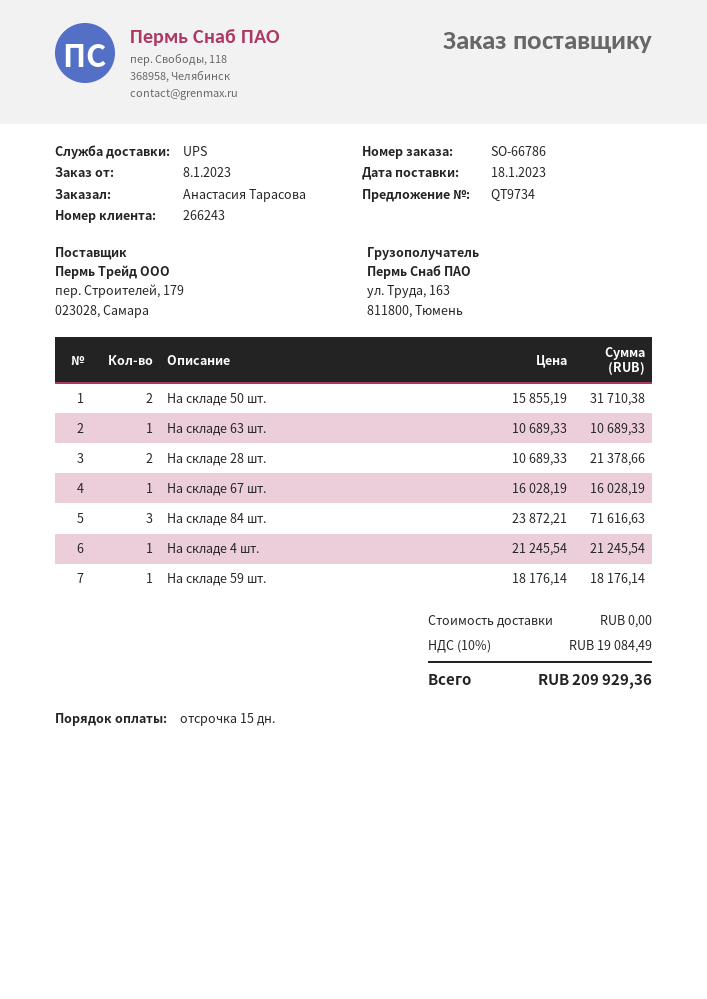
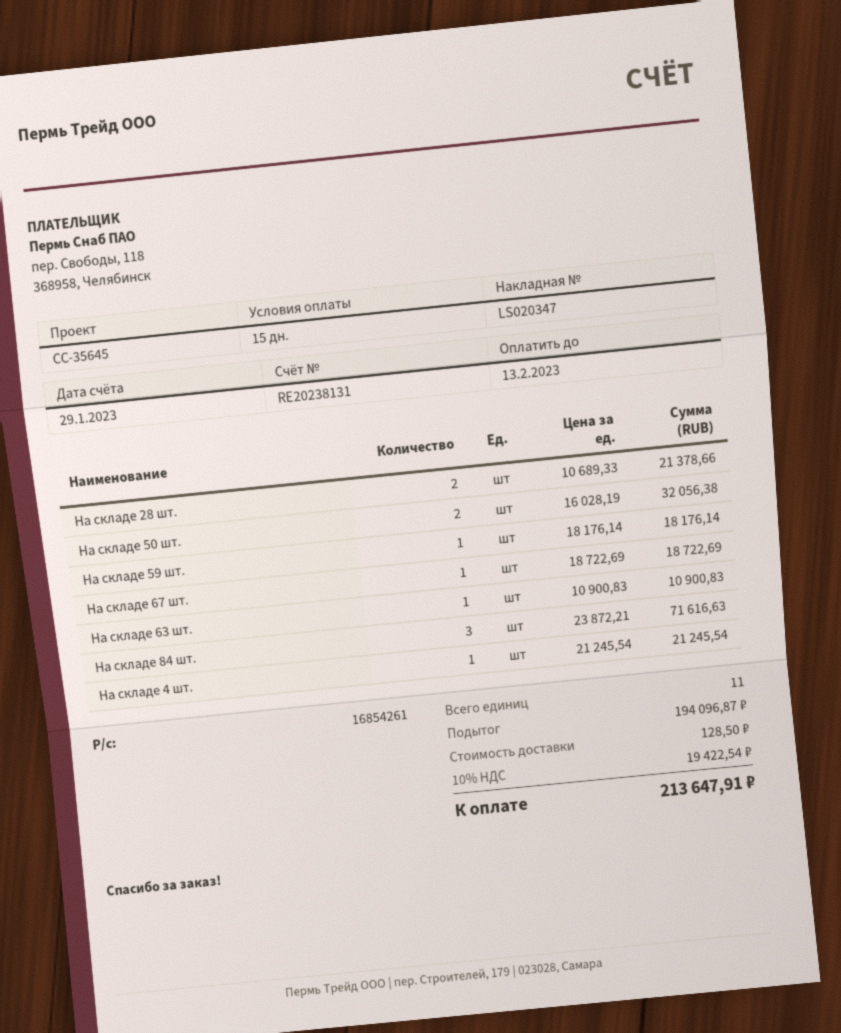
На складе 50 шт.: 2 x 15855.19 = 31710.38 -> 2 x 16028.19 = 32056.38
На складе 63 шт.: 1 x 10689.33 = 10689.33 -> 1 x 10900.83 = 10900.83
На складе 67 шт.: 1 x 16028.19 = 16028.19 -> 1 x 18722.69 = 18722.69
shipping: 0.00 -> 128.50
tax: 10% = 19084.49 -> 10% = 19422.54
total: 209929.36 -> 213647.91

